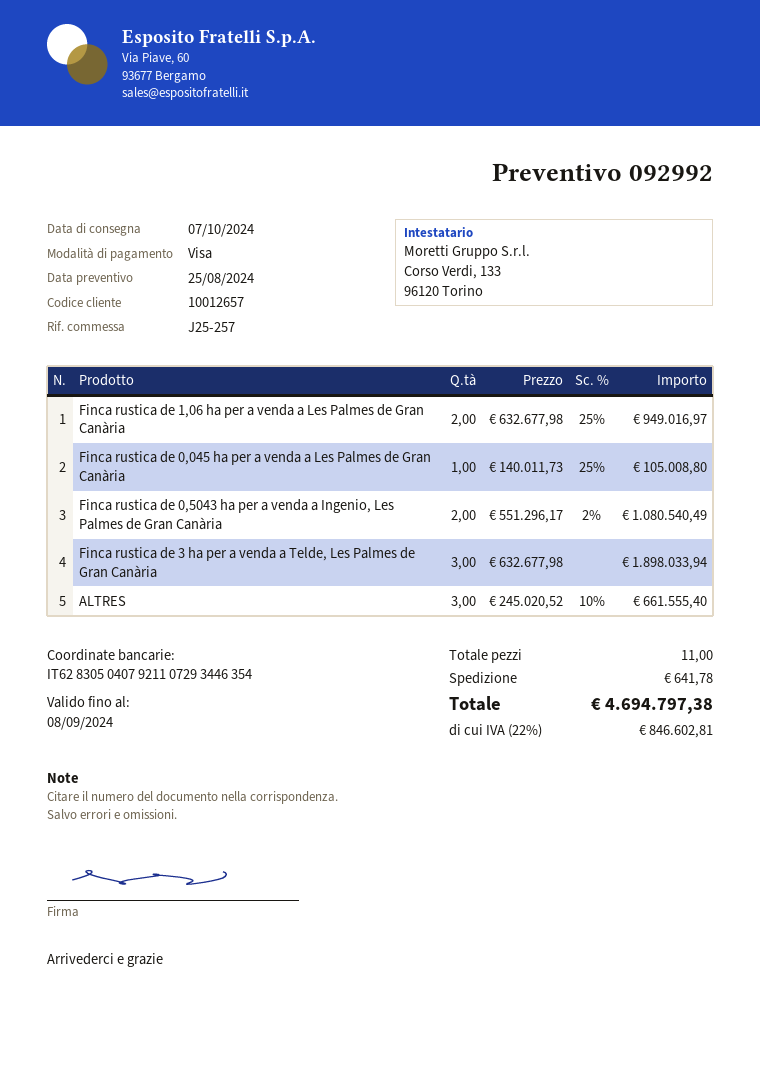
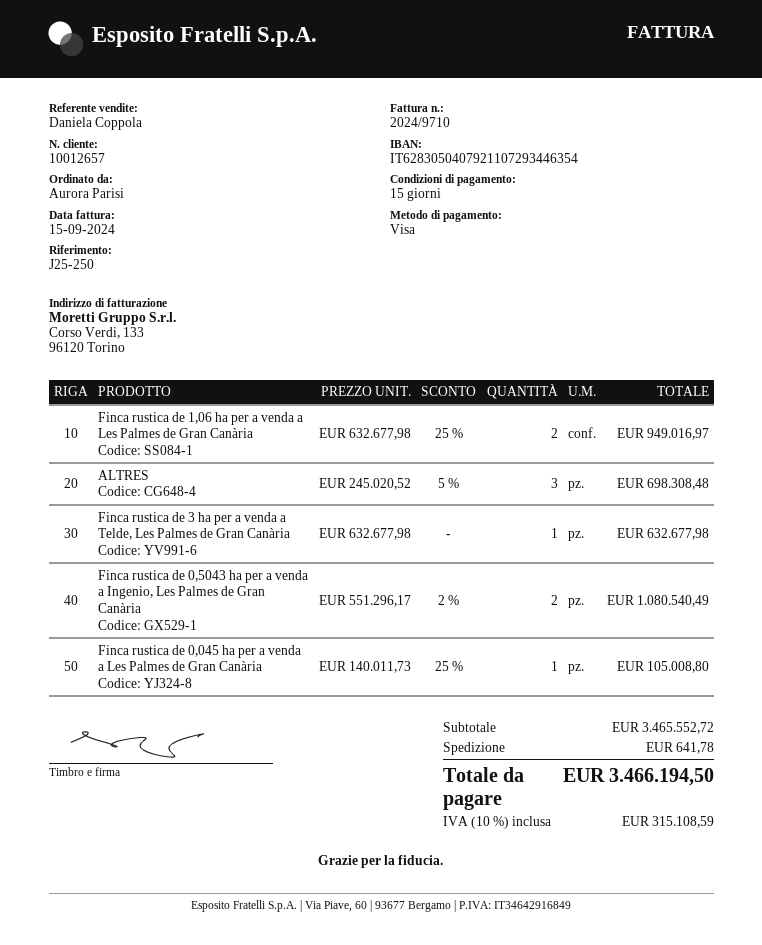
reference: J25-257 -> J25-250
Finca rustica de 3 ha per a venda a Telde, Les Palmes de Gran Canària: 3 x 632677.98 = 1898033.94 -> 1 x 632677.98 = 632677.98
ALTRES: 3 x 245020.52 - 10% = 661555.40 -> 3 x 245020.52 - 5% = 698308.48
tax: 22% = 846602.81 -> 10% = 315108.59
total: 4694797.38 -> 3466194.50

